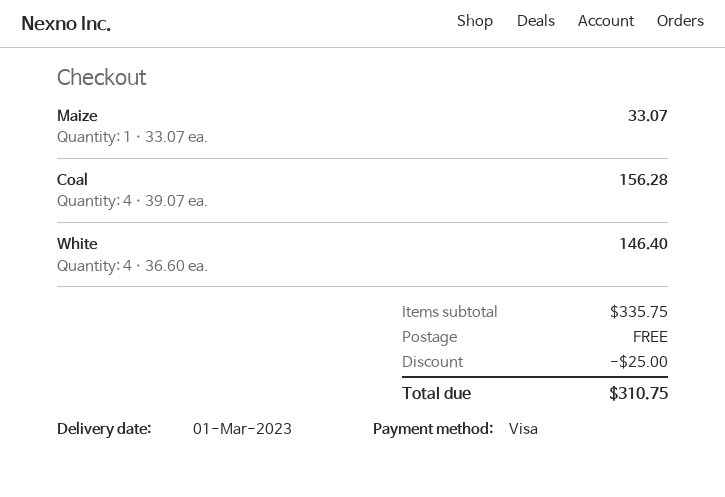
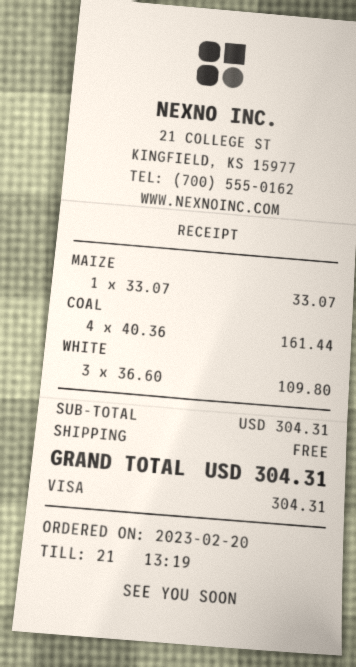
Coal: 4 x 39.07 = 156.28 -> 4 x 40.36 = 161.44
White: 4 x 36.60 = 146.40 -> 3 x 36.60 = 109.80
subtotal: 335.75 -> 304.31
discount: 25.00 -> none
total: 310.75 -> 304.31

